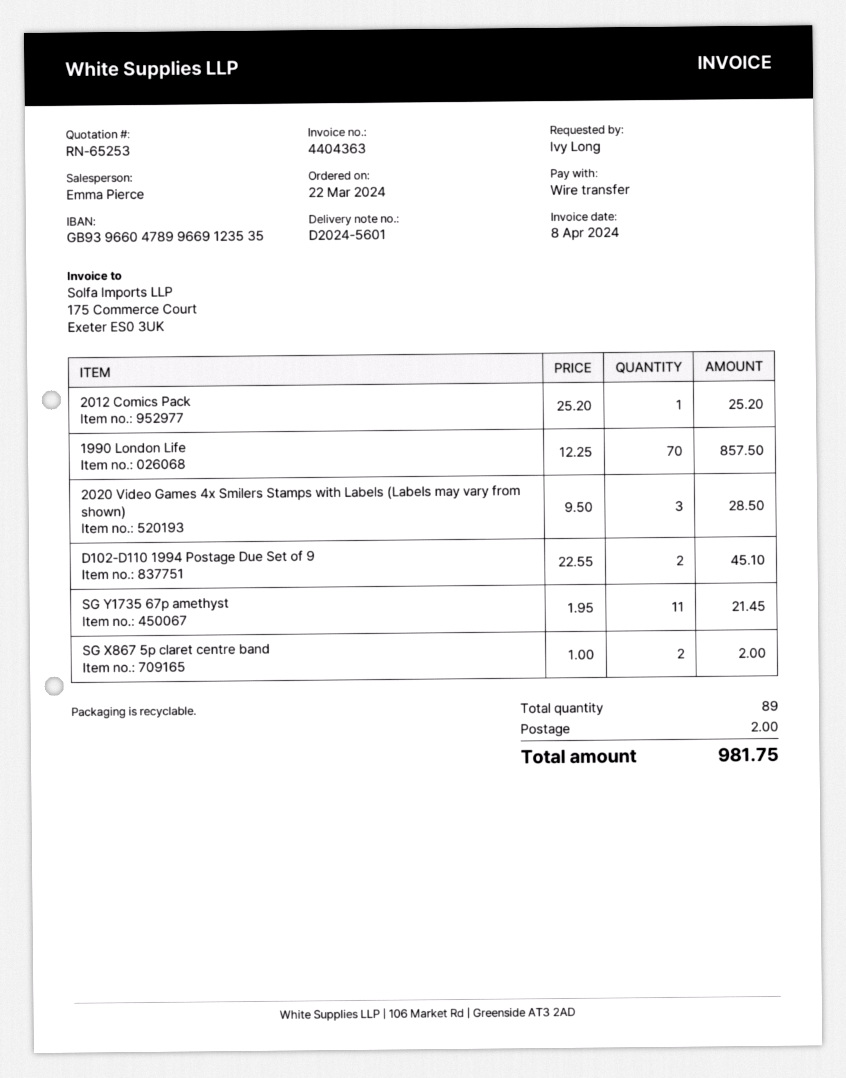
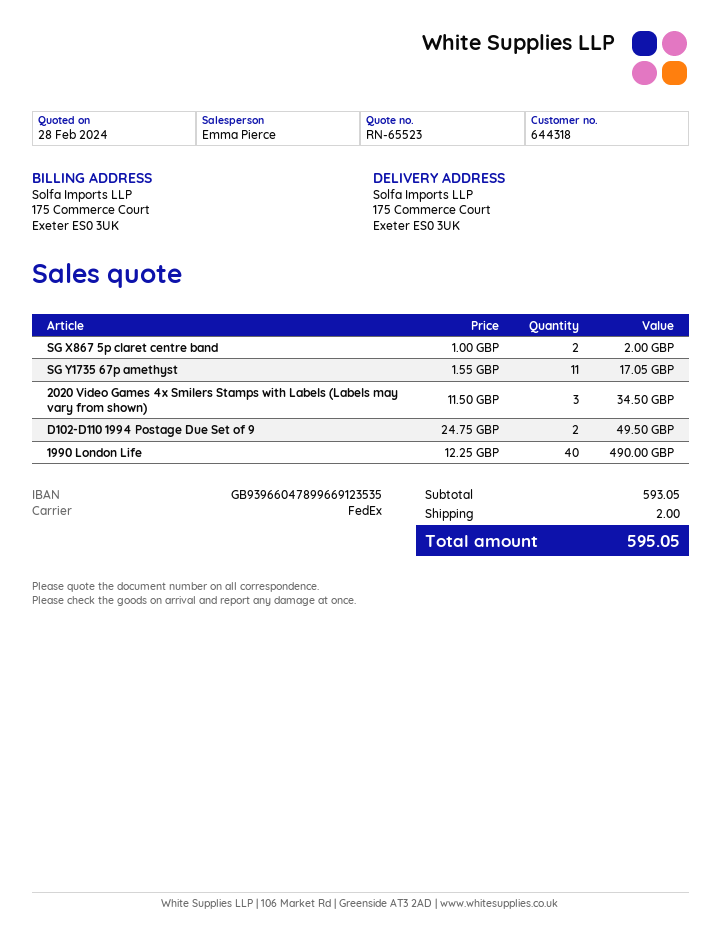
quote number: RN-65253 -> RN-65523
2012 Comics Pack: 1 x 25.20 = 25.20 -> none
1990 London Life: 70 x 12.25 = 857.50 -> 40 x 12.25 = 490.00
2020 Video Games 4x Smilers Stamps with Labels (Labels may vary from shown): 3 x 9.50 = 28.50 -> 3 x 11.50 = 34.50
D102-D110 1994 Postage Due Set of 9: 2 x 22.55 = 45.10 -> 2 x 24.75 = 49.50
SG Y1735 67p amethyst: 11 x 1.95 = 21.45 -> 11 x 1.55 = 17.05
total: 981.75 -> 595.05

